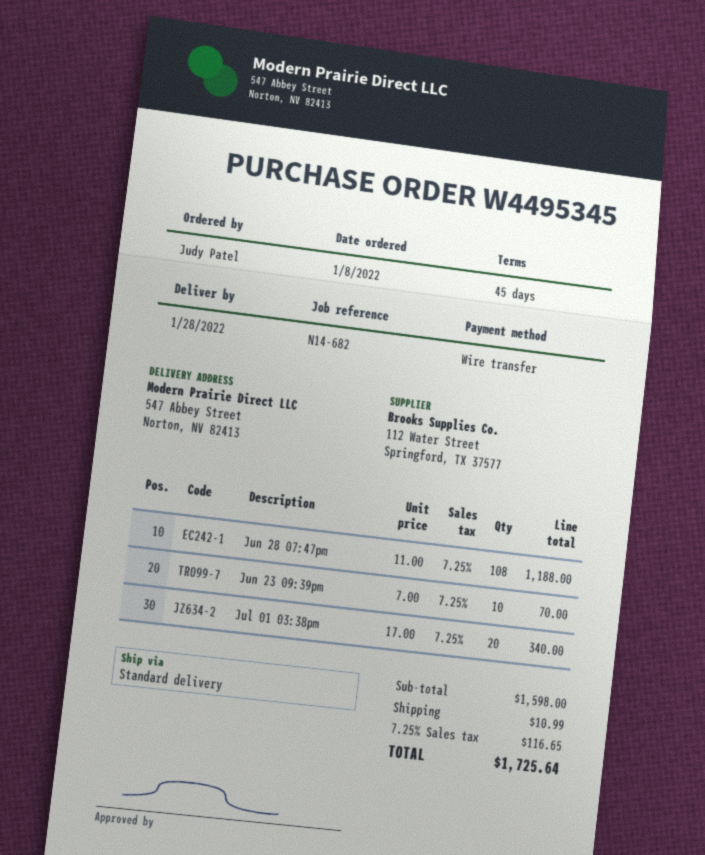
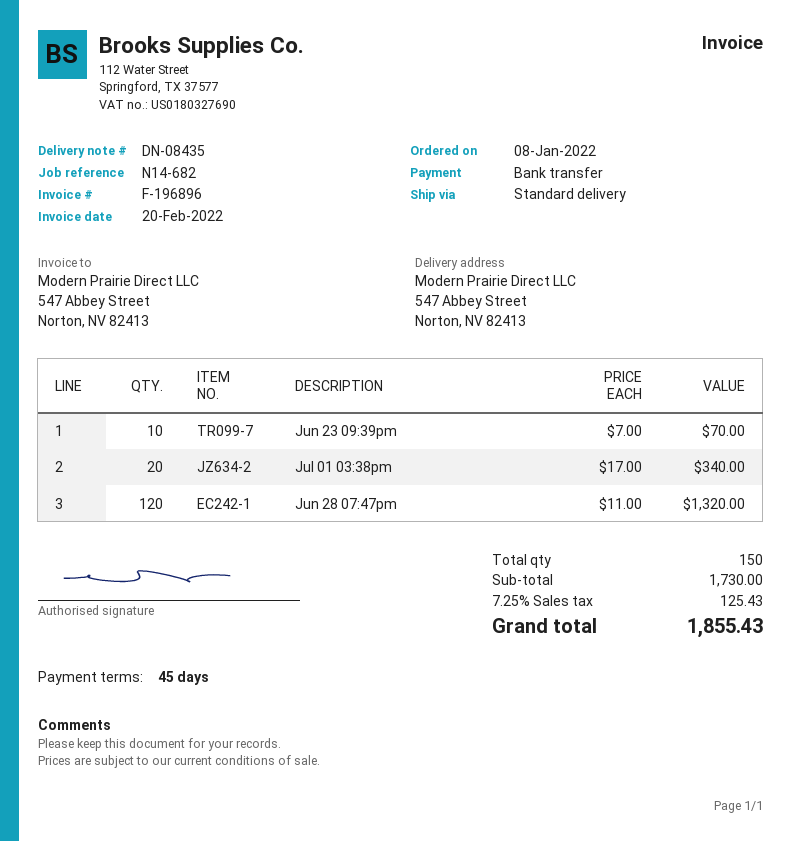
Jun 28 07:47pm: 108 x 11.00 = 1188.00 -> 120 x 11.00 = 1320.00
subtotal: 1598.00 -> 1730.00
shipping: 10.99 -> none
tax: 7.25% = 116.65 -> 7.25% = 125.43
total: 1725.64 -> 1855.43

